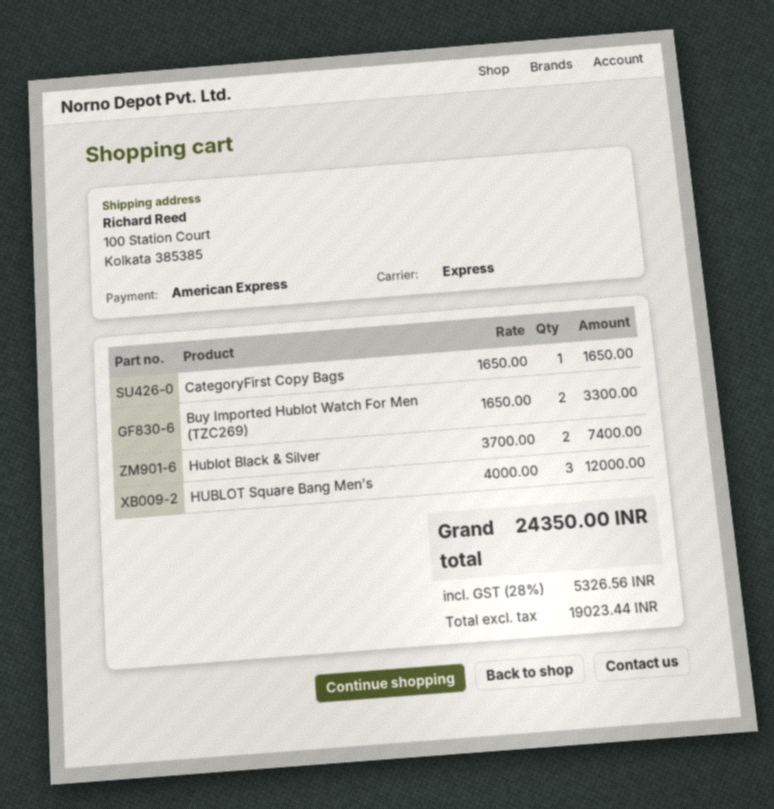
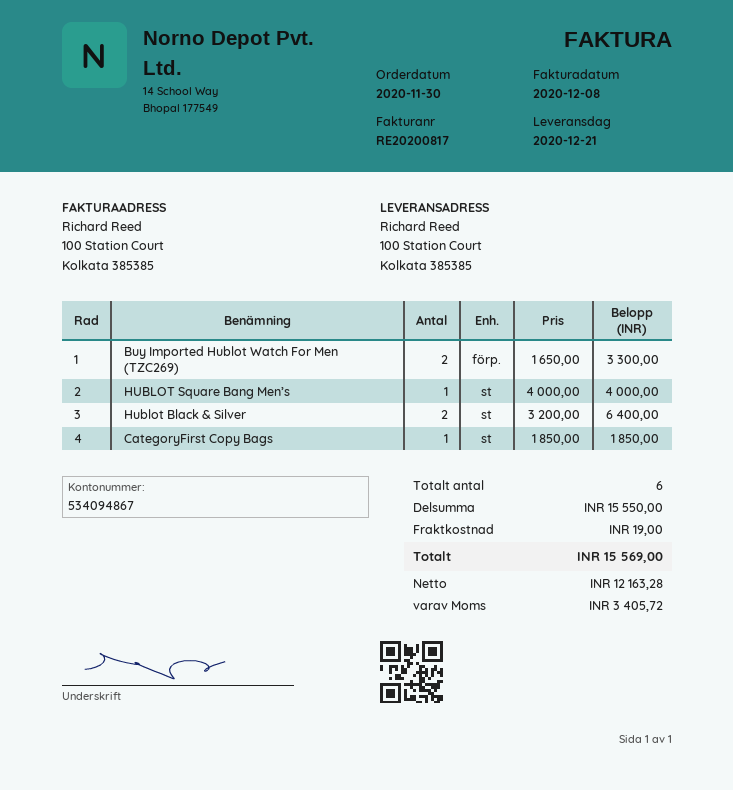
CategoryFirst Copy Bags: 1 x 1650.00 = 1650.00 -> 1 x 1850.00 = 1850.00
Hublot Black & Silver: 2 x 3700.00 = 7400.00 -> 2 x 3200.00 = 6400.00
HUBLOT Square Bang Men’s: 3 x 4000.00 = 12000.00 -> 1 x 4000.00 = 4000.00
shipping: none -> 19.00
net: 19023.44 -> 12163.28
tax: 5326.56 -> 3405.72
total: 24350.00 -> 15569.00

